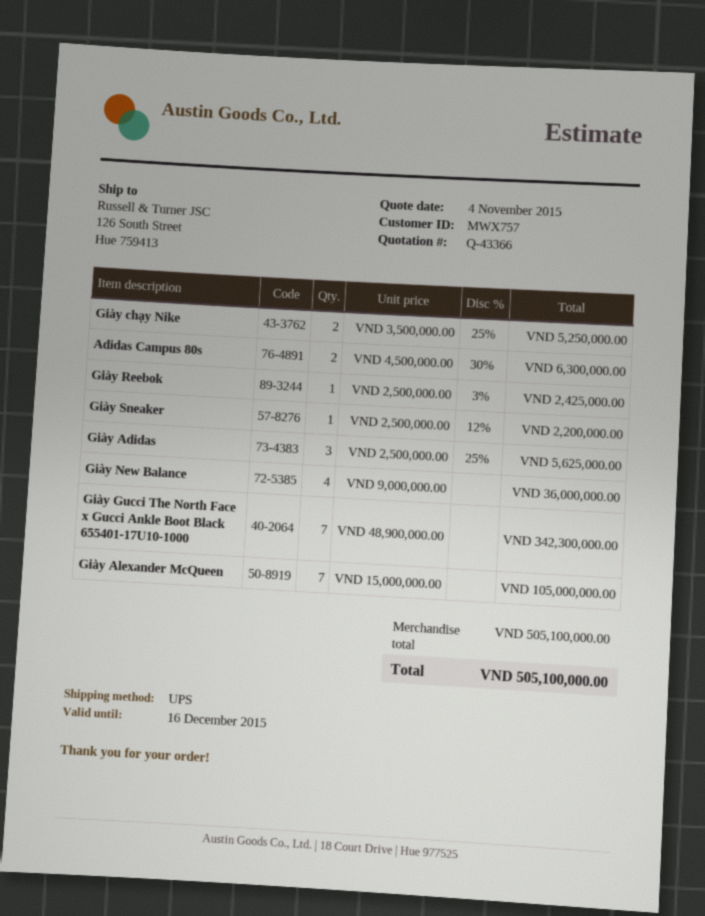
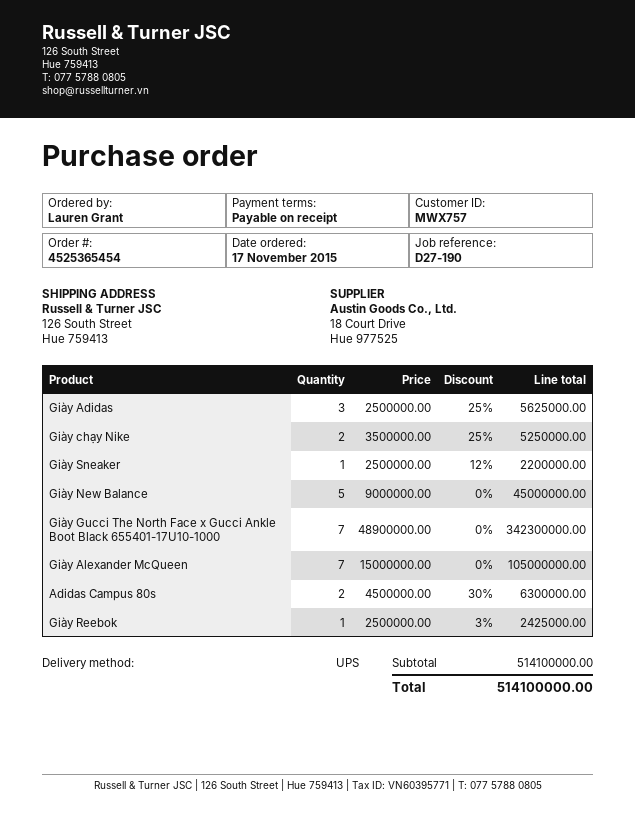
Giày New Balance: 4 x 9000000.00 = 36000000.00 -> 5 x 9000000.00 = 45000000.00
subtotal: 505100000.00 -> 514100000.00
total: 505100000.00 -> 514100000.00

